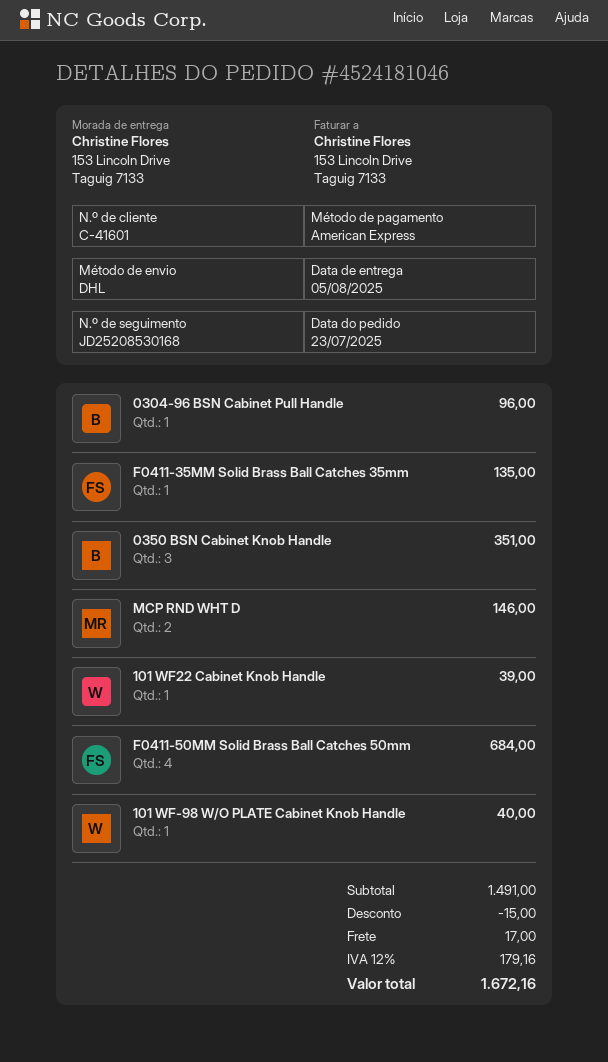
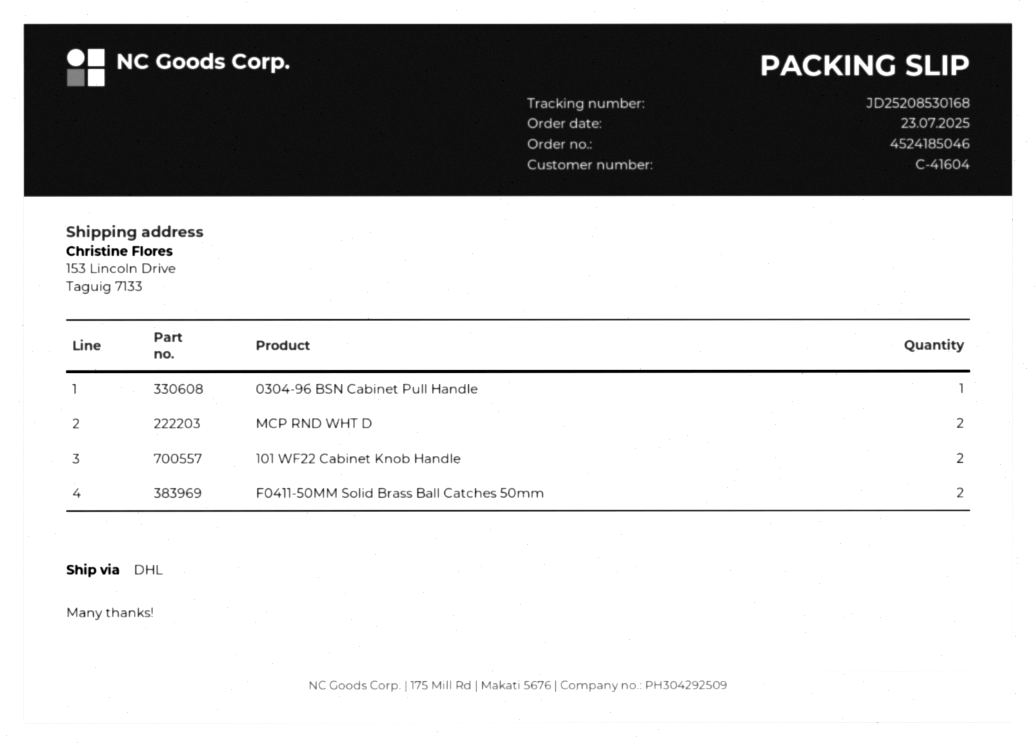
order number: 4524181046 -> 4524185046
customer number: C-41601 -> C-41604
F0411-35MM Solid Brass Ball Catches 35mm: 1 -> none
0350 BSN Cabinet Knob Handle: 3 -> none
101 WF22 Cabinet Knob Handle: 1 -> 2
F0411-50MM Solid Brass Ball Catches 50mm: 4 -> 2
101 WF-98 W/O PLATE Cabinet Knob Handle: 1 -> none

